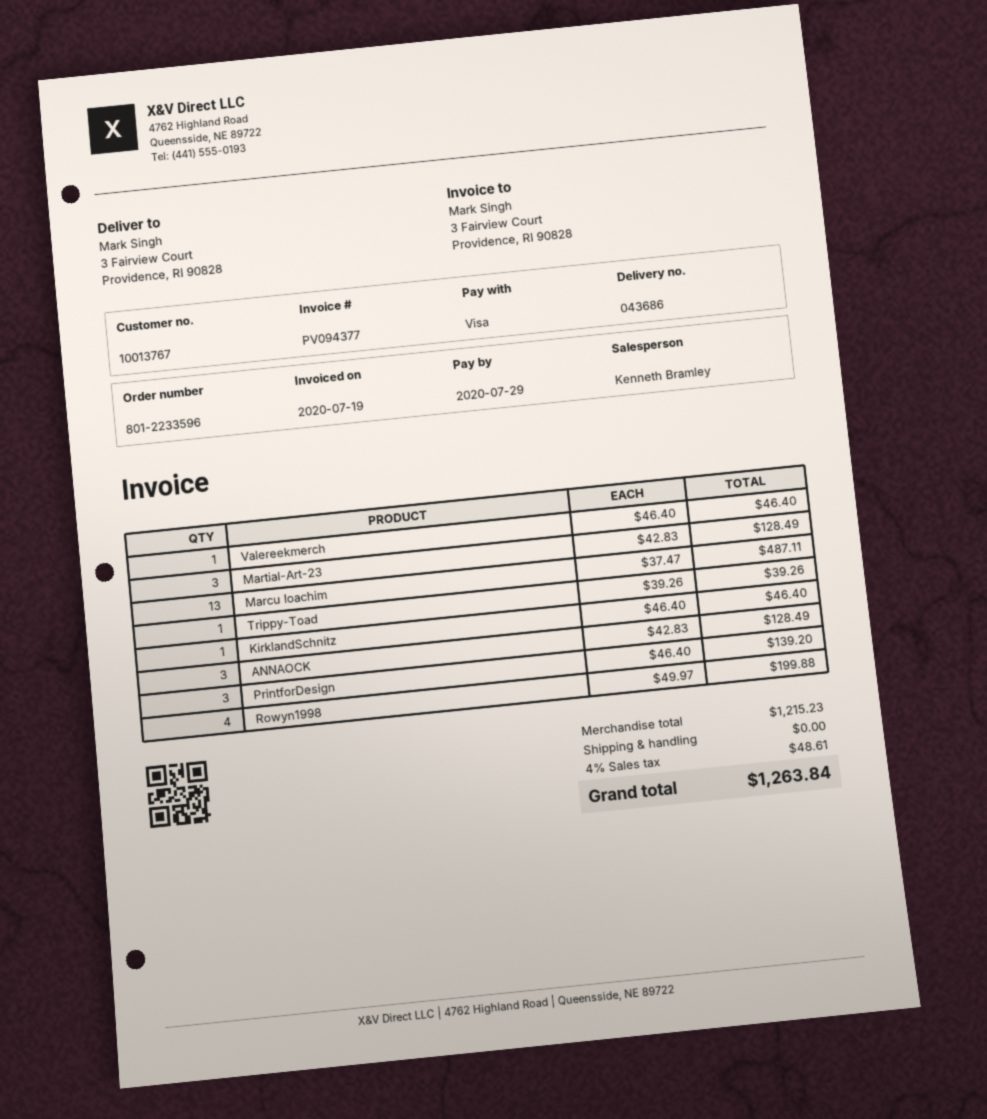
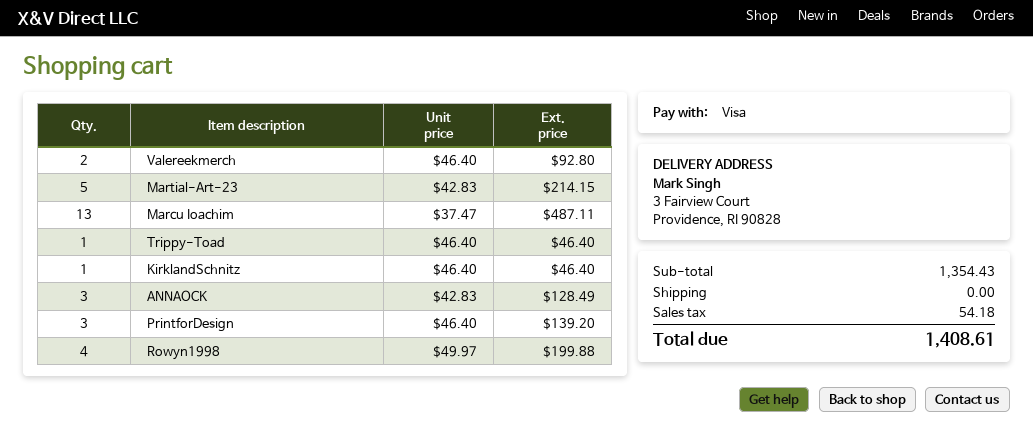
Valereekmerch: 1 x 46.40 = 46.40 -> 2 x 46.40 = 92.80
Martial-Art-23: 3 x 42.83 = 128.49 -> 5 x 42.83 = 214.15
Trippy-Toad: 1 x 39.26 = 39.26 -> 1 x 46.40 = 46.40
subtotal: 1215.23 -> 1354.43
tax: 48.61 -> 54.18
total: 1263.84 -> 1408.61

